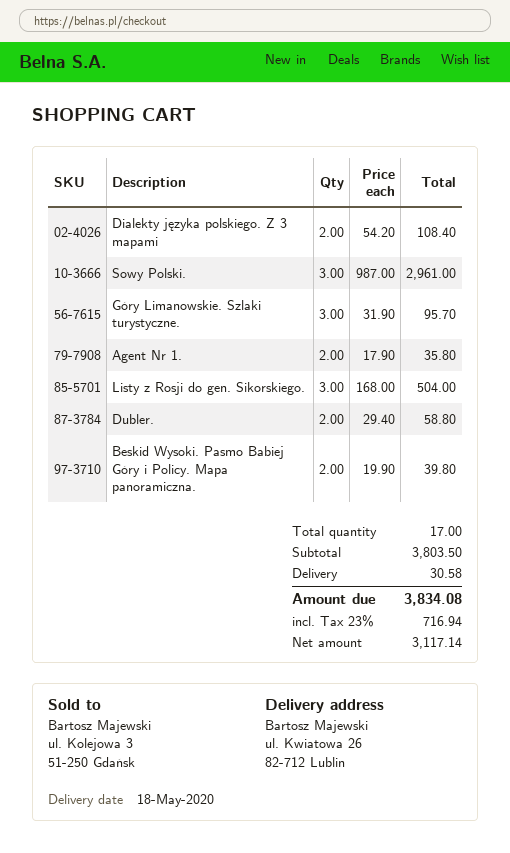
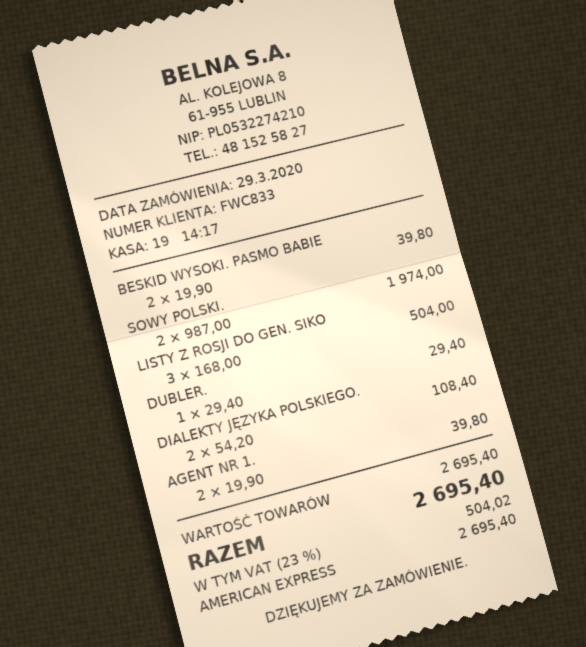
Sowy Polski.: 3 x 987.00 = 2961.00 -> 2 x 987.00 = 1974.00
Góry Limanowskie. Szlaki turystyczne.: 3 x 31.90 = 95.70 -> none
Agent Nr 1.: 2 x 17.90 = 35.80 -> 2 x 19.90 = 39.80
Dubler.: 2 x 29.40 = 58.80 -> 1 x 29.40 = 29.40
subtotal: 3803.50 -> 2695.40
shipping: 30.58 -> none
tax: 23% = 716.94 -> 23% = 504.02
total: 3834.08 -> 2695.40

